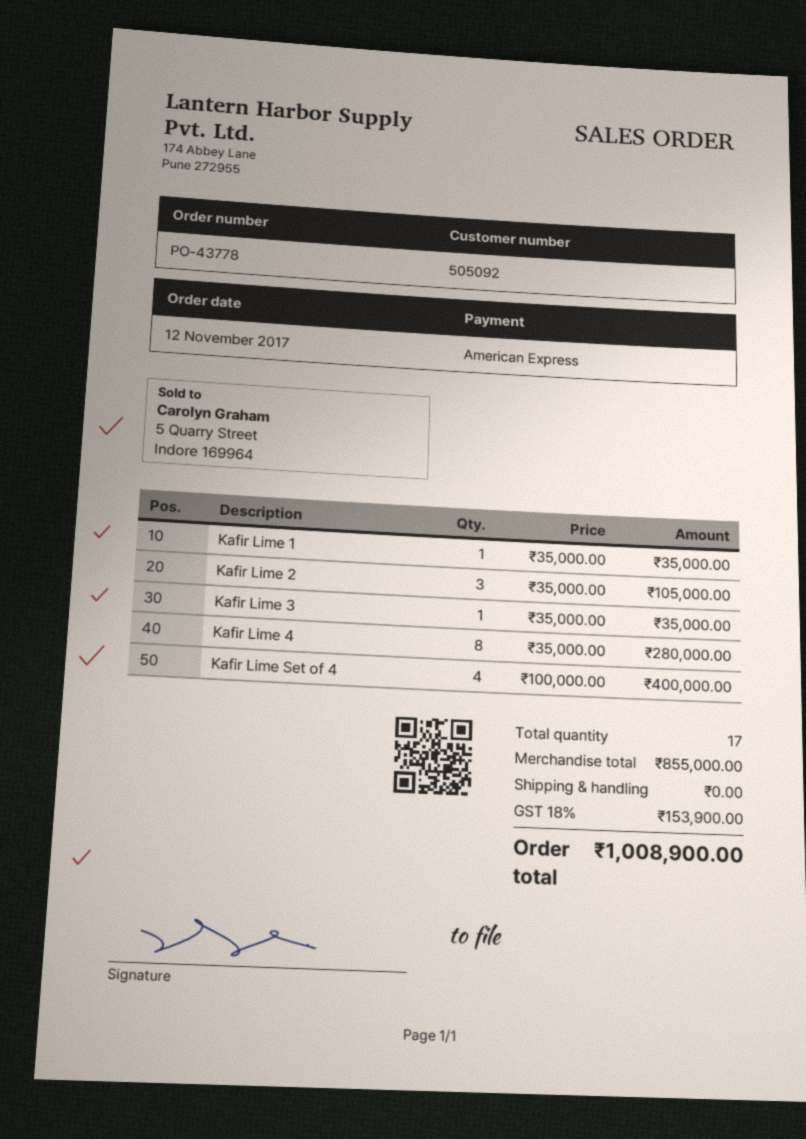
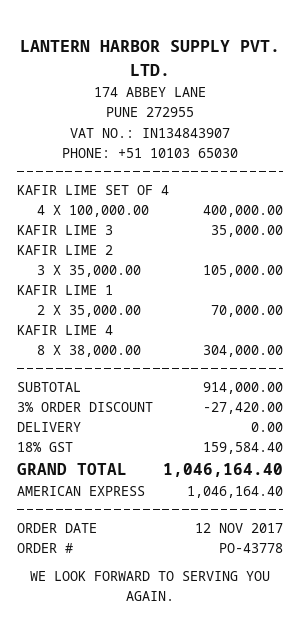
Kafir Lime 1: 1 x 35000.00 = 35000.00 -> 2 x 35000.00 = 70000.00
Kafir Lime 4: 8 x 35000.00 = 280000.00 -> 8 x 38000.00 = 304000.00
subtotal: 855000.00 -> 914000.00
discount: none -> 3% = 27420.00
tax: 18% = 153900.00 -> 18% = 159584.40
total: 1008900.00 -> 1046164.40

